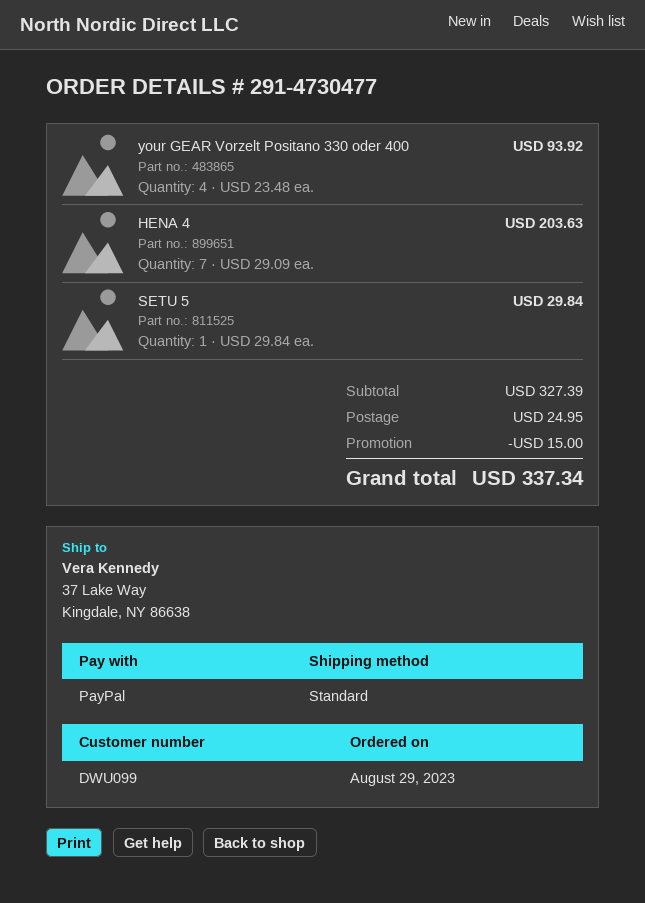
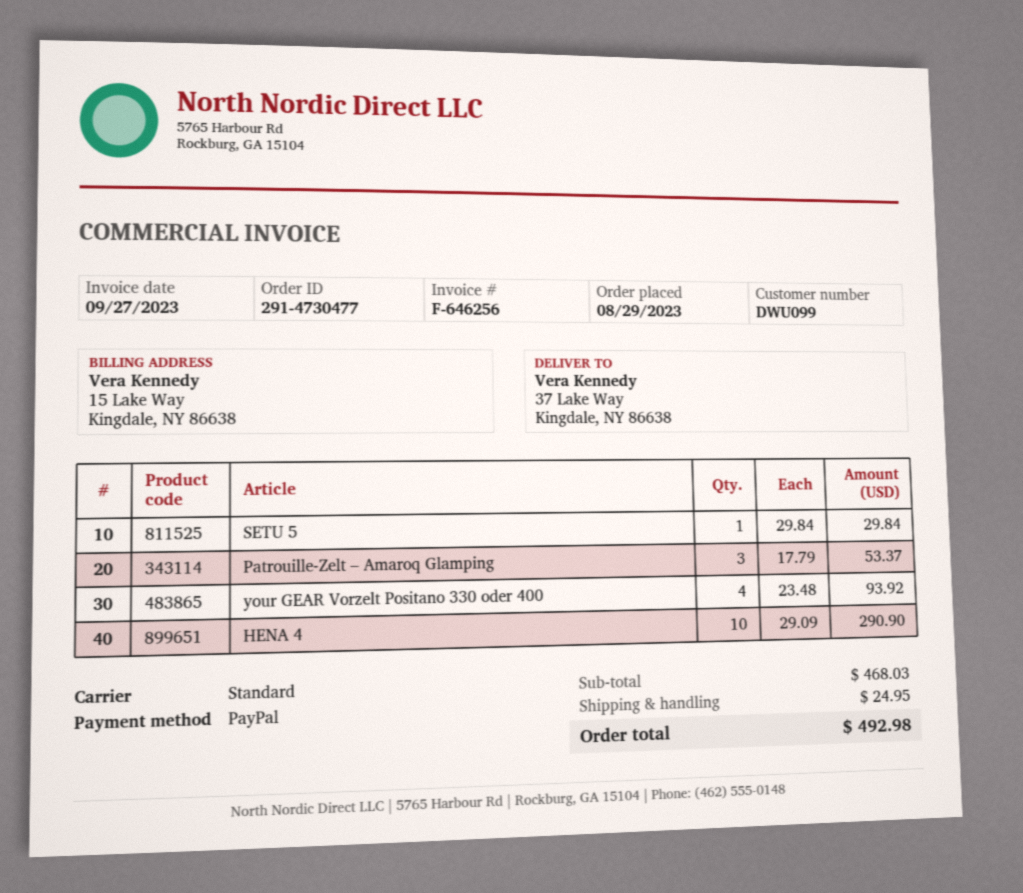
HENA 4: 7 x 29.09 = 203.63 -> 10 x 29.09 = 290.90
Patrouille-Zelt – Amaroq Glamping: none -> 3 x 17.79 = 53.37
subtotal: 327.39 -> 468.03
discount: 15.00 -> none
total: 337.34 -> 492.98

